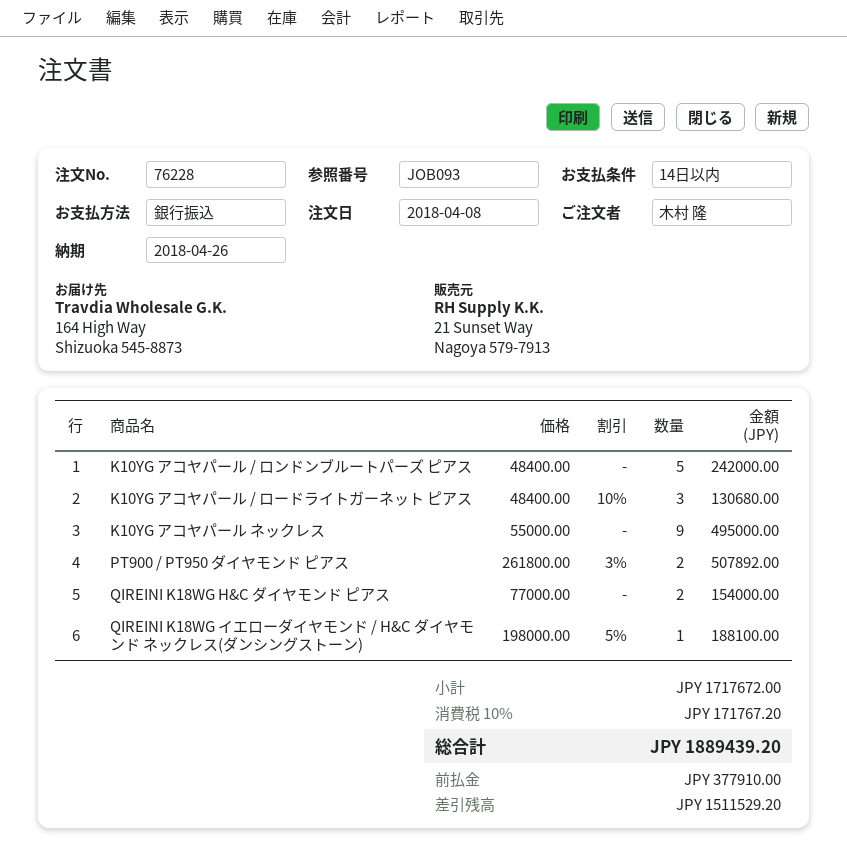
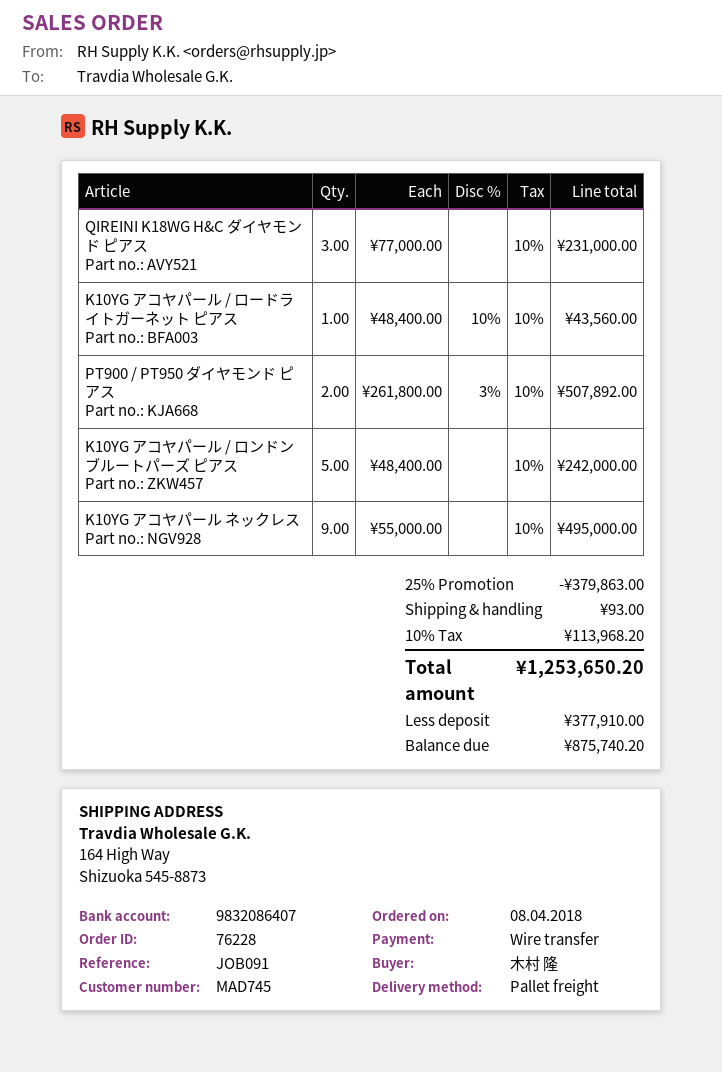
reference: JOB093 -> JOB091
K10YG アコヤパール / ロードライトガーネット ピアス: 3 x 48400.00 - 10% = 130680.00 -> 1 x 48400.00 - 10% = 43560.00
QIREINI K18WG H&C ダイヤモンド ピアス: 2 x 77000.00 = 154000.00 -> 3 x 77000.00 = 231000.00
QIREINI K18WG イエローダイヤモンド / H&C ダイヤモンド ネックレス(ダンシングストーン): 1 x 198000.00 - 5% = 188100.00 -> none
discount: none -> 25% = 379863.00
shipping: none -> 93.00
tax: 10% = 171767.20 -> 10% = 113968.20
total: 1889439.20 -> 1253650.20
balance: 1511529.20 -> 875740.20

